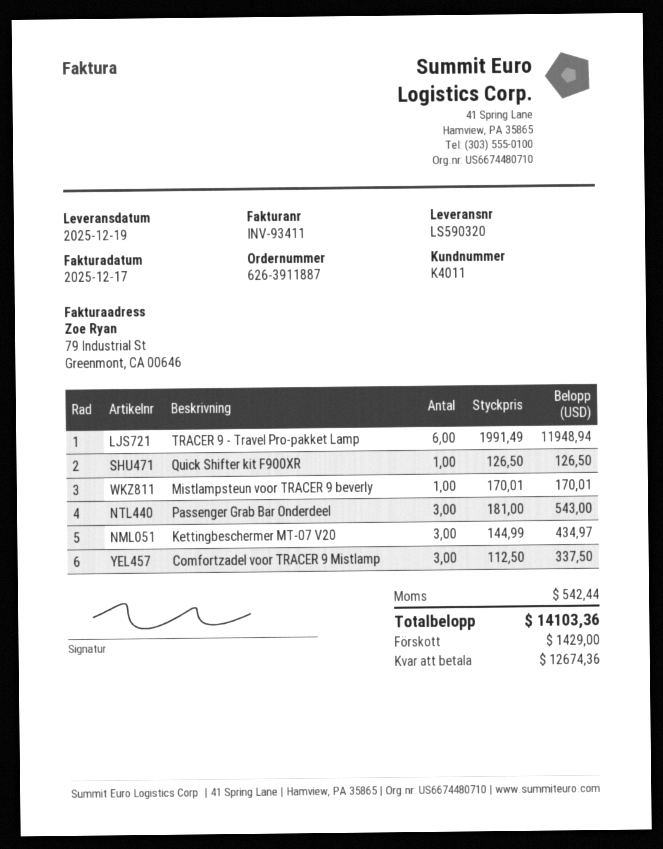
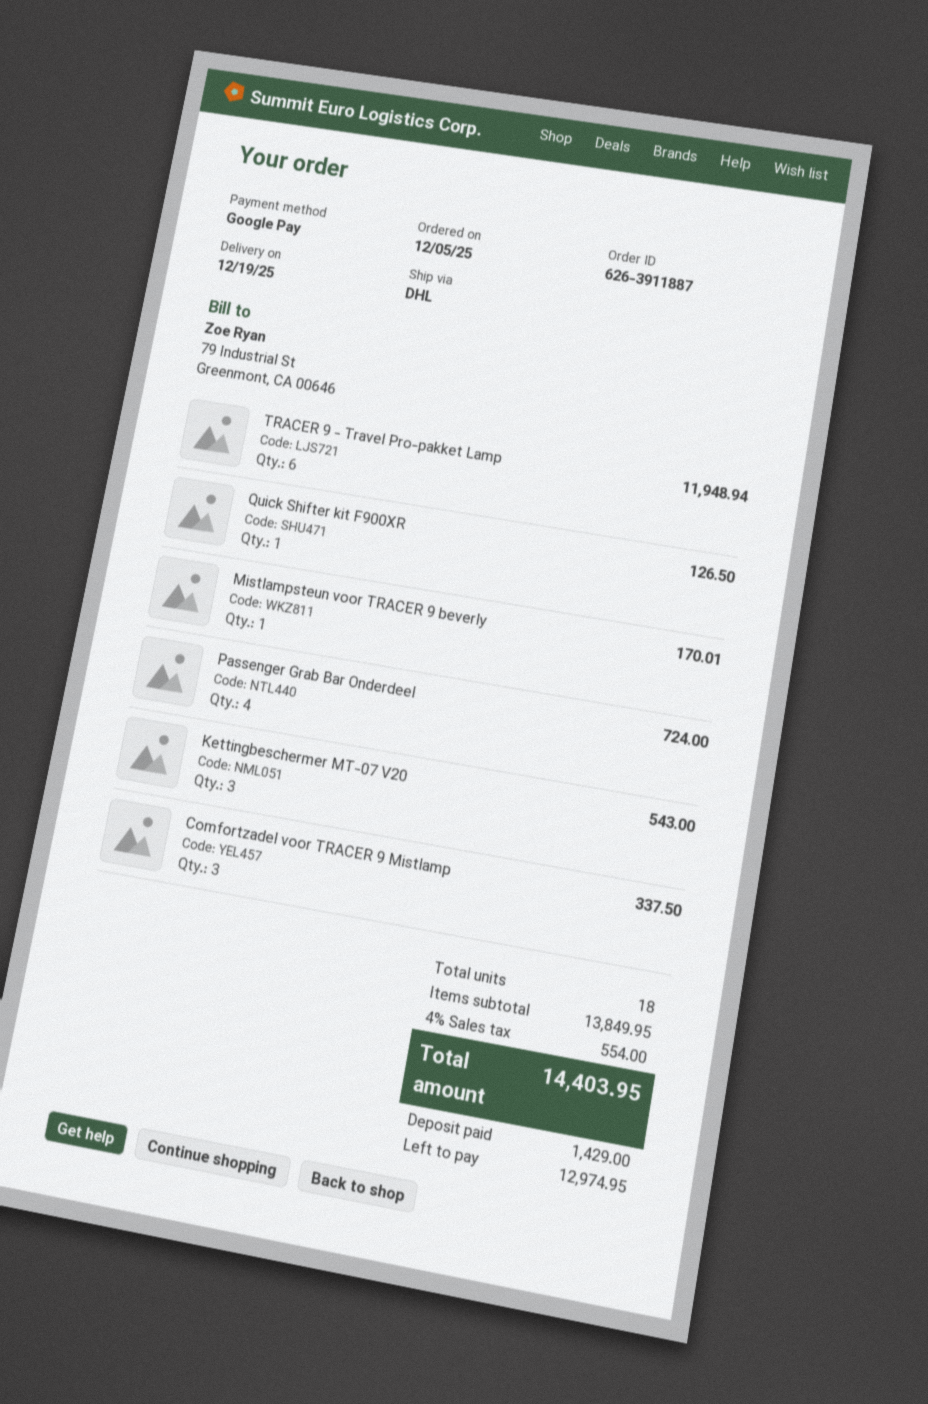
Passenger Grab Bar Onderdeel: 3 for 543.00 -> 4 for 724.00
Kettingbeschermer MT-07 V20: 3 for 434.97 -> 3 for 543.00
tax: 542.44 -> 554.00
total: 14103.36 -> 14403.95
balance: 12674.36 -> 12974.95

